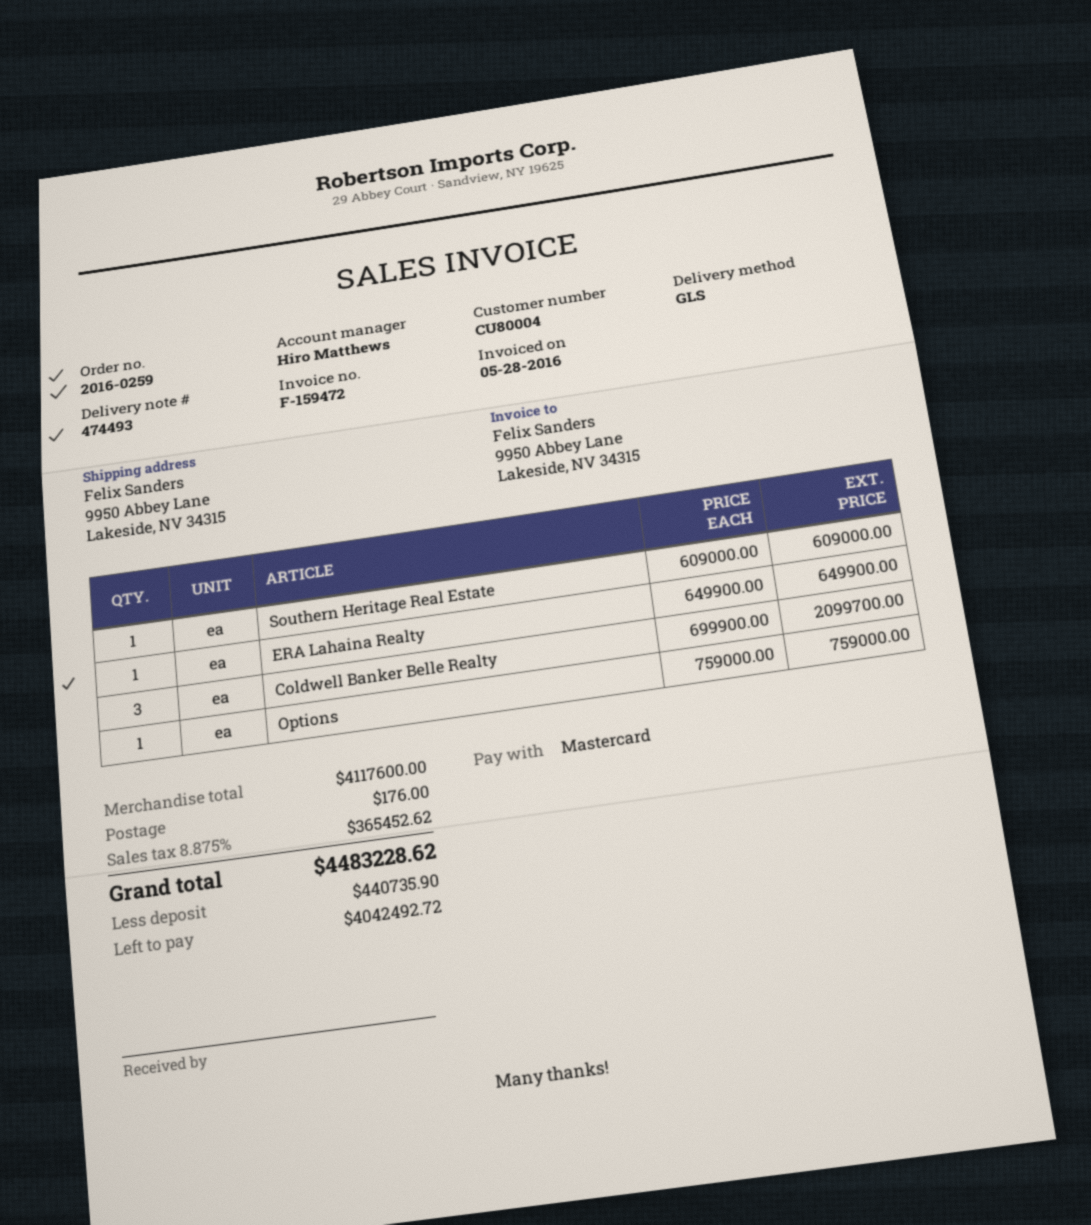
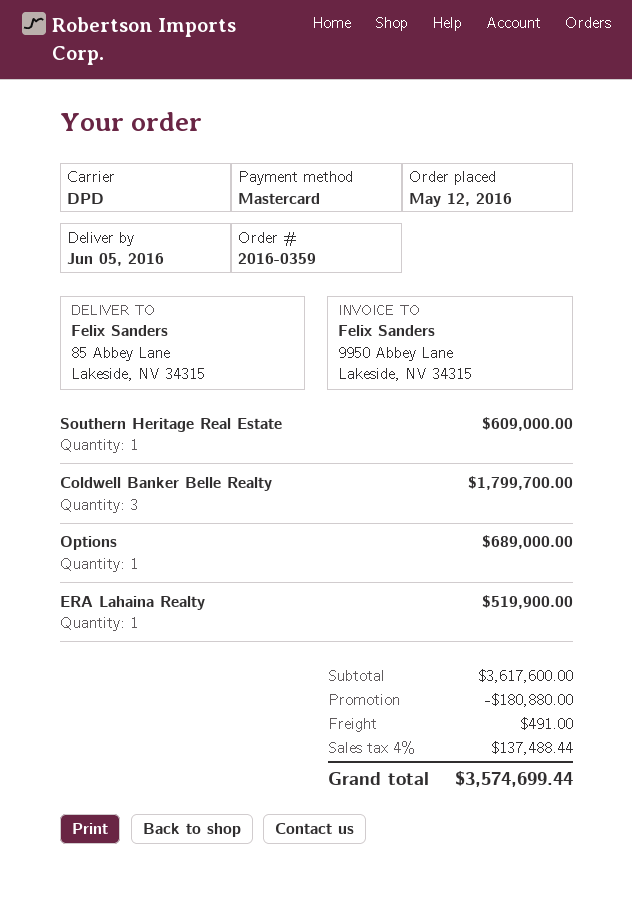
order number: 2016-0259 -> 2016-0359
shipping method: GLS -> DPD
ship to: 9950 Abbey Lane, Lakeside, NV 34315 -> 85 Abbey Lane, Lakeside, NV 34315
ERA Lahaina Realty: 1 for 649900.00 -> 1 for 519900.00
Coldwell Banker Belle Realty: 3 for 2099700.00 -> 3 for 1799700.00
Options: 1 for 759000.00 -> 1 for 689000.00
subtotal: 4117600.00 -> 3617600.00
discount: none -> 180880.00
shipping: 176.00 -> 491.00
tax: 8.875% = 365452.62 -> 4% = 137488.44
total: 4483228.62 -> 3574699.44

